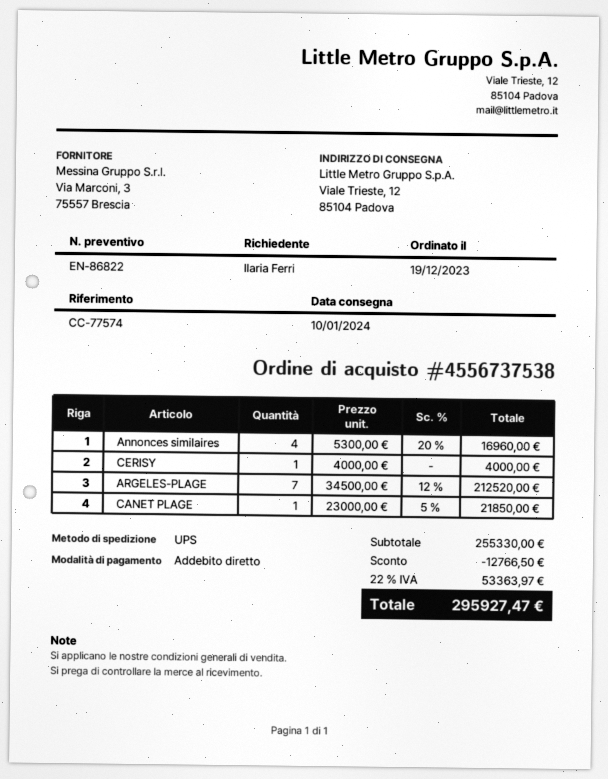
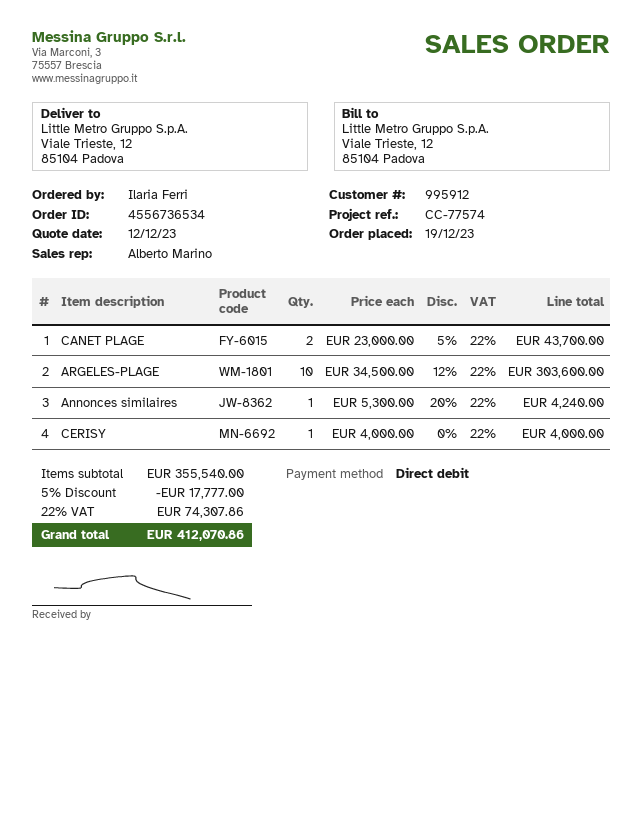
order number: 4556737538 -> 4556736534
Annonces similaires: 4 x 5300.00 - 20% = 16960.00 -> 1 x 5300.00 - 20% = 4240.00
ARGELES-PLAGE: 7 x 34500.00 - 12% = 212520.00 -> 10 x 34500.00 - 12% = 303600.00
CANET PLAGE: 1 x 23000.00 - 5% = 21850.00 -> 2 x 23000.00 - 5% = 43700.00
subtotal: 255330.00 -> 355540.00
discount: 12766.50 -> 17777.00
tax: 22% = 53363.97 -> 22% = 74307.86
total: 295927.47 -> 412070.86

